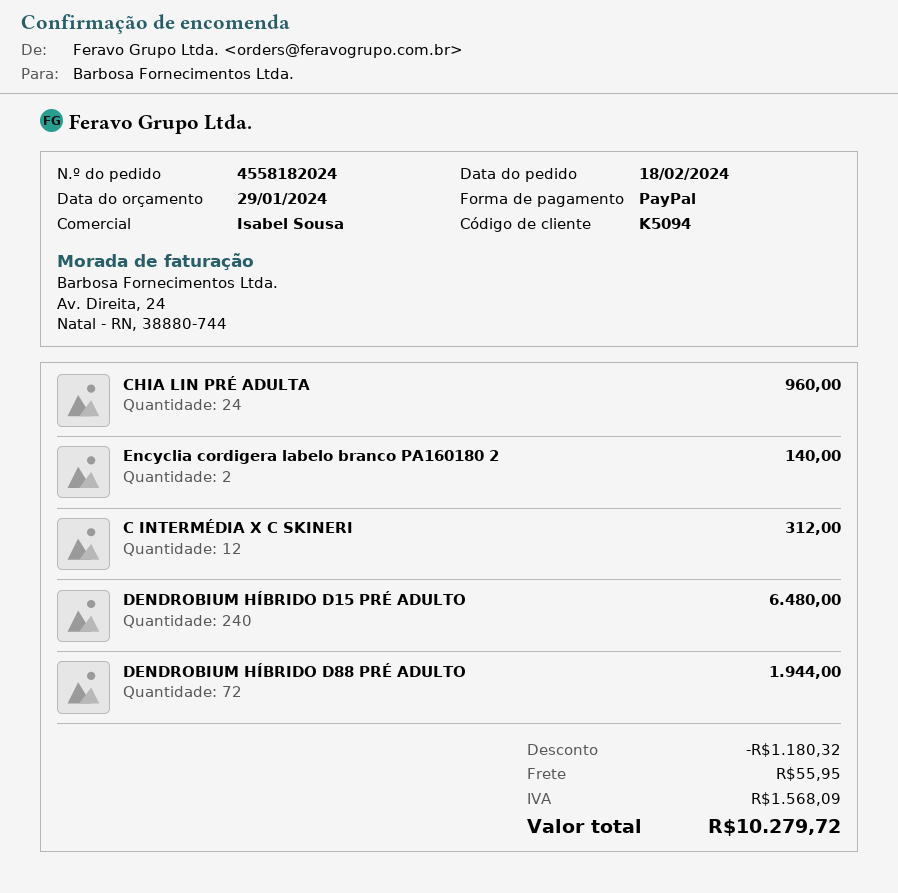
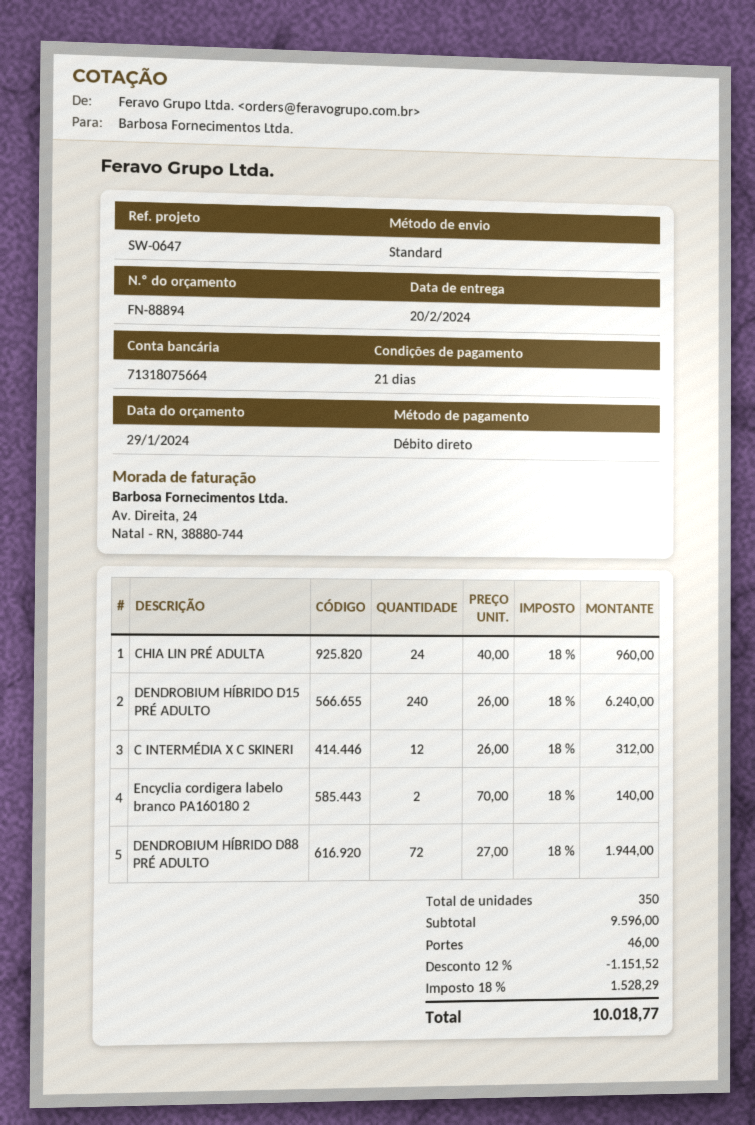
payment method: PayPal -> direct debit
DENDROBIUM HÍBRIDO D15 PRÉ ADULTO: 240 for 6480.00 -> 240 for 6240.00
discount: 1180.32 -> 1151.52
shipping: 55.95 -> 46.00
tax: 1568.09 -> 1528.29
total: 10279.72 -> 10018.77

